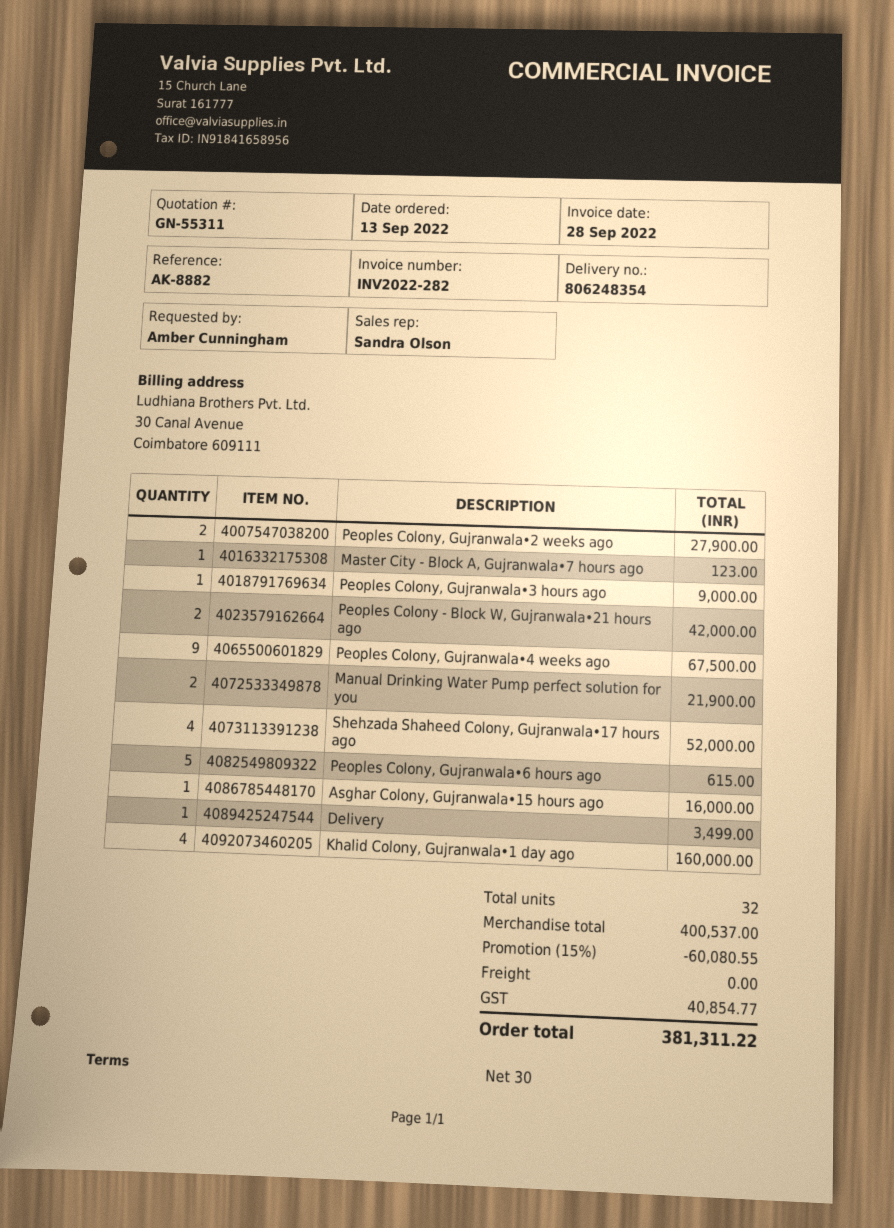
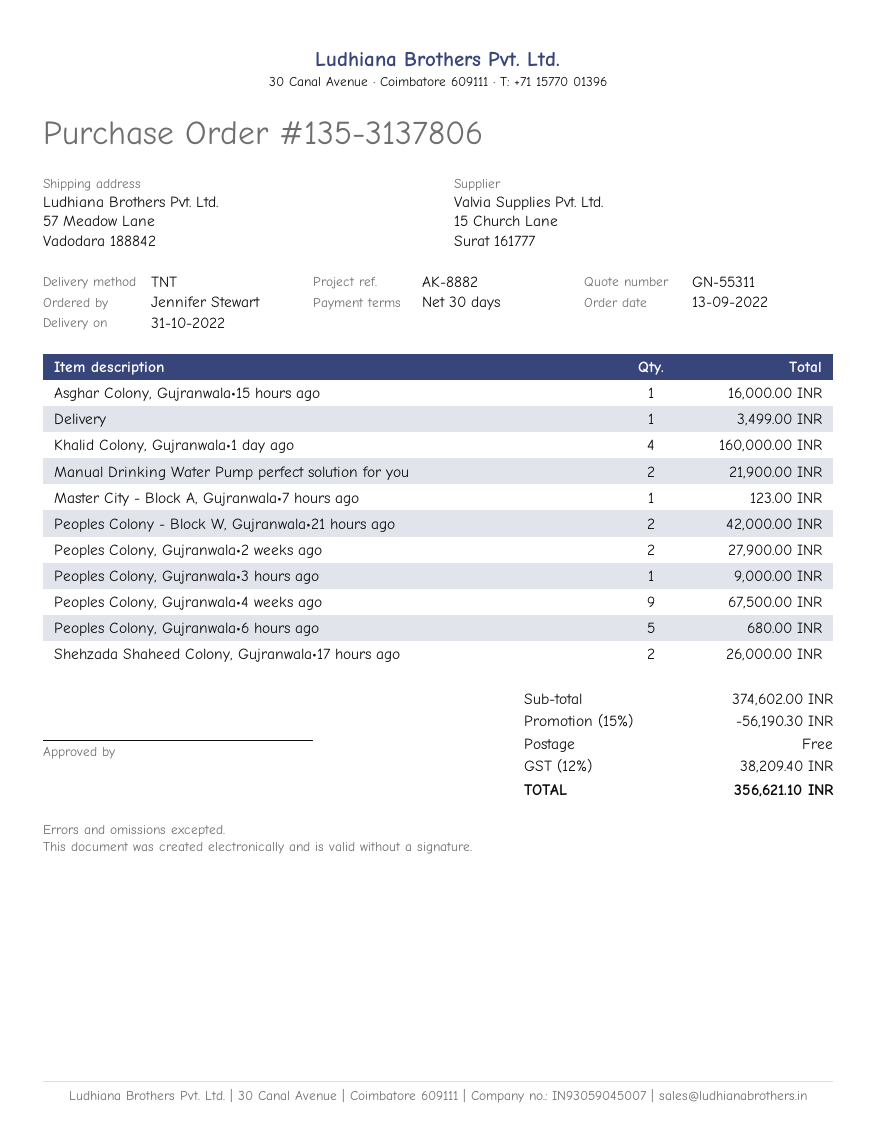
ordered by: Amber Cunningham -> Jennifer Stewart
Shehzada Shaheed Colony, Gujranwala•17 hours ago: 4 for 52000.00 -> 2 for 26000.00
Peoples Colony, Gujranwala•6 hours ago: 5 for 615.00 -> 5 for 680.00
subtotal: 400537.00 -> 374602.00
discount: 15% = 60080.55 -> 15% = 56190.30
tax: 40854.77 -> 38209.40
total: 381311.22 -> 356621.10

